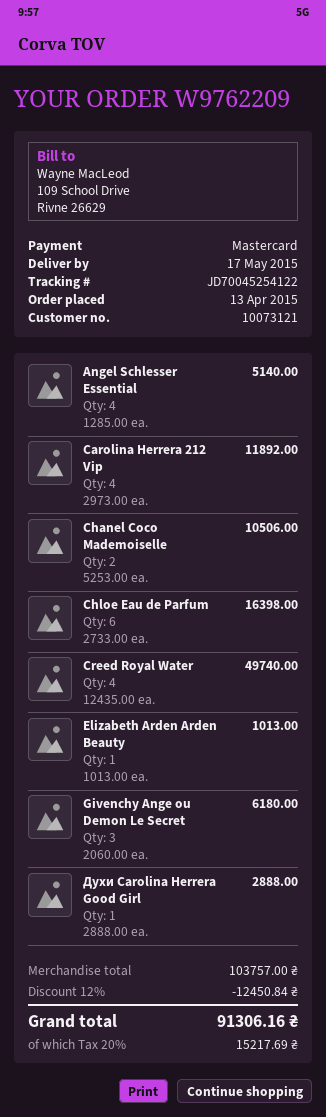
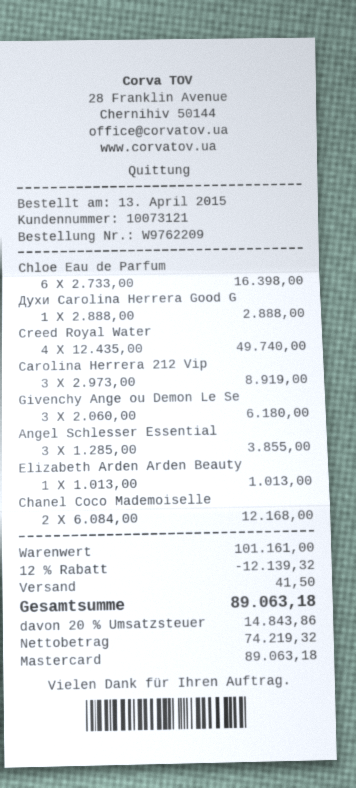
Angel Schlesser Essential: 4 x 1285.00 = 5140.00 -> 3 x 1285.00 = 3855.00
Carolina Herrera 212 Vip: 4 x 2973.00 = 11892.00 -> 3 x 2973.00 = 8919.00
Chanel Coco Mademoiselle: 2 x 5253.00 = 10506.00 -> 2 x 6084.00 = 12168.00
subtotal: 103757.00 -> 101161.00
discount: 12% = 12450.84 -> 12% = 12139.32
shipping: none -> 41.50
tax: 20% = 15217.69 -> 20% = 14843.86
total: 91306.16 -> 89063.18

